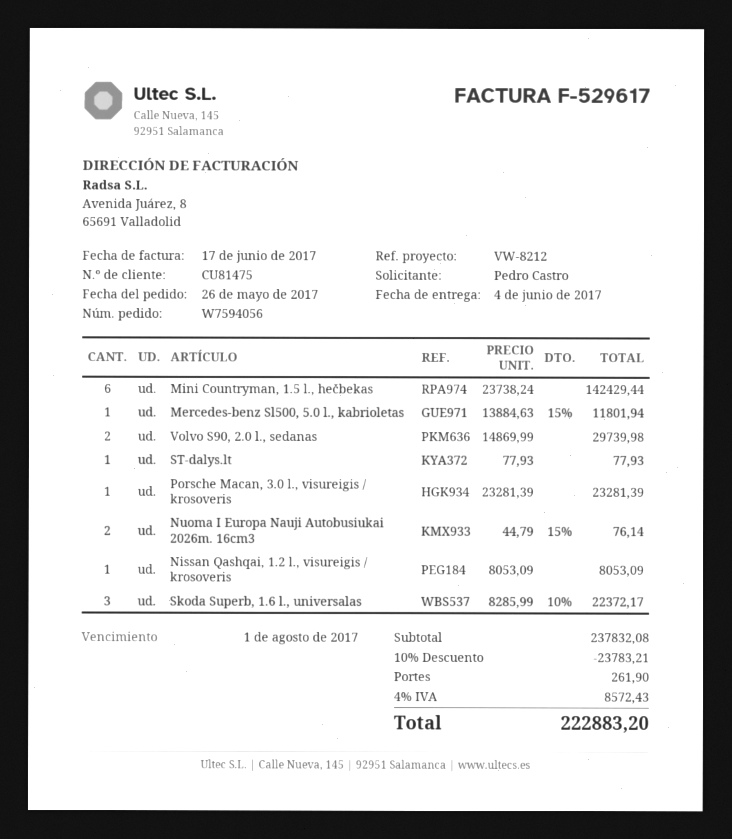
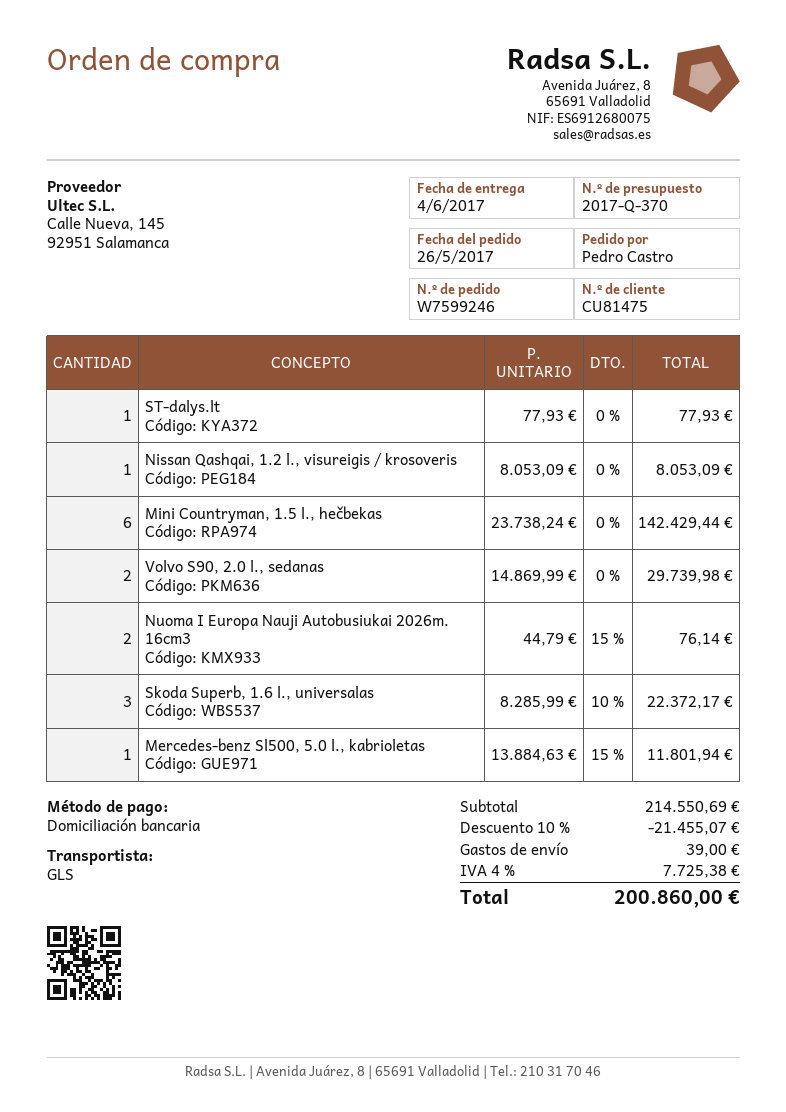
order number: W7594056 -> W7599246
Porsche Macan, 3.0 l., visureigis / krosoveris: 1 x 23281.39 = 23281.39 -> none
subtotal: 237832.08 -> 214550.69
discount: 10% = 23783.21 -> 10% = 21455.07
shipping: 261.90 -> 39.00
tax: 4% = 8572.43 -> 4% = 7725.38
total: 222883.20 -> 200860.00

